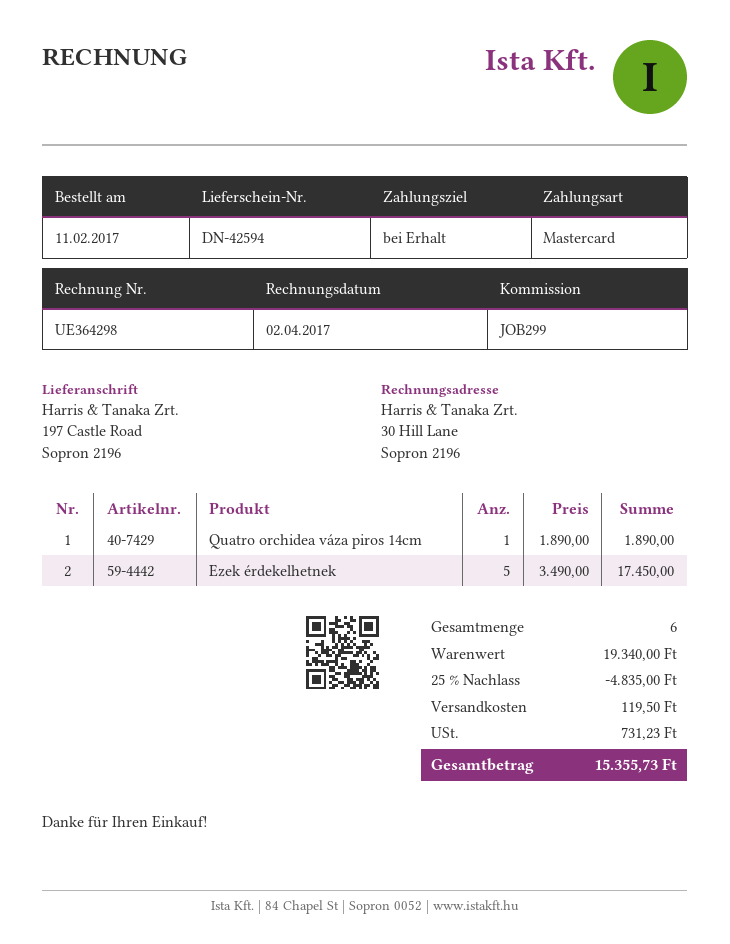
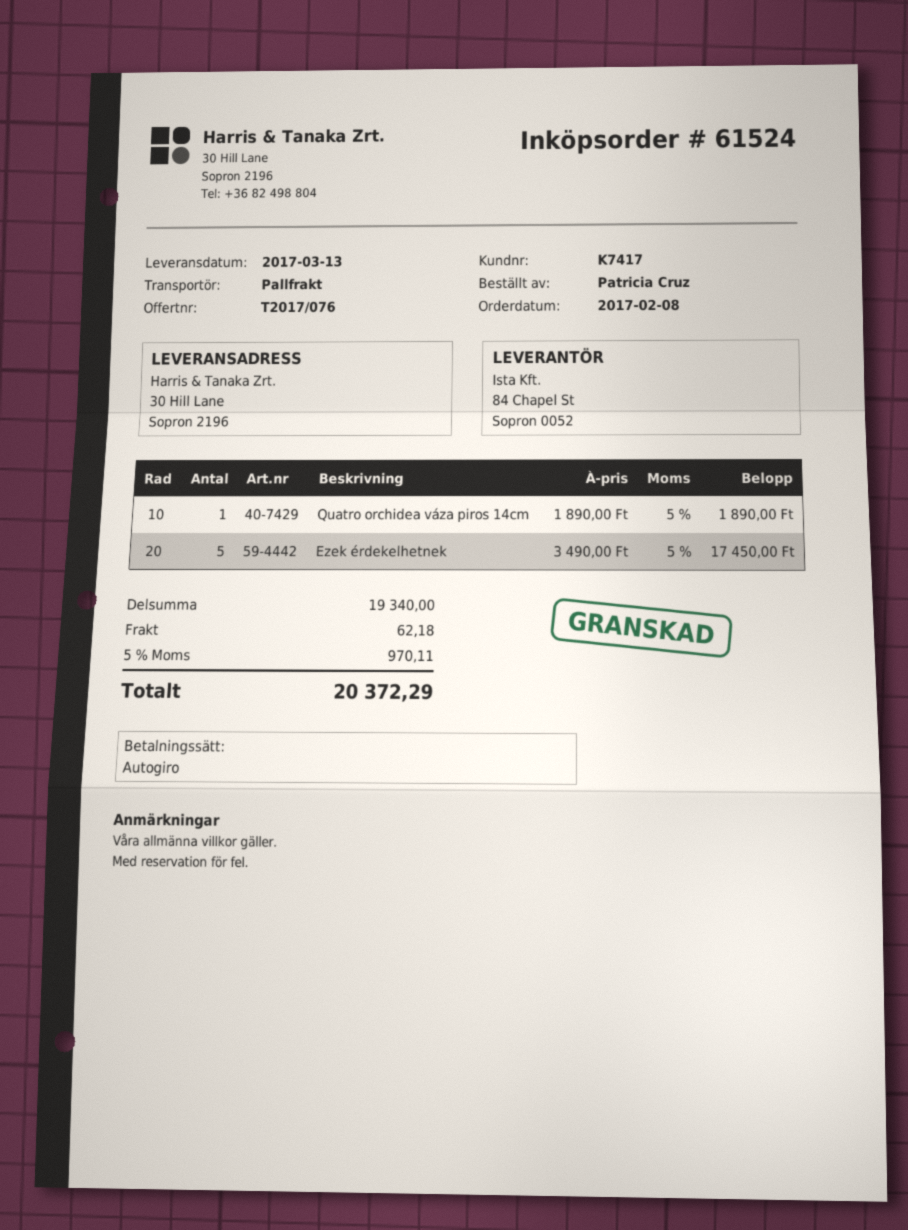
order date: 2017-02-11 -> 2017-02-08
payment method: Mastercard -> direct debit
ship to: 197 Castle Road, Sopron 2196 -> 30 Hill Lane, Sopron 2196
discount: 25% = 4835.00 -> none
shipping: 119.50 -> 62.18
tax: 731.23 -> 970.11
total: 15355.73 -> 20372.29

